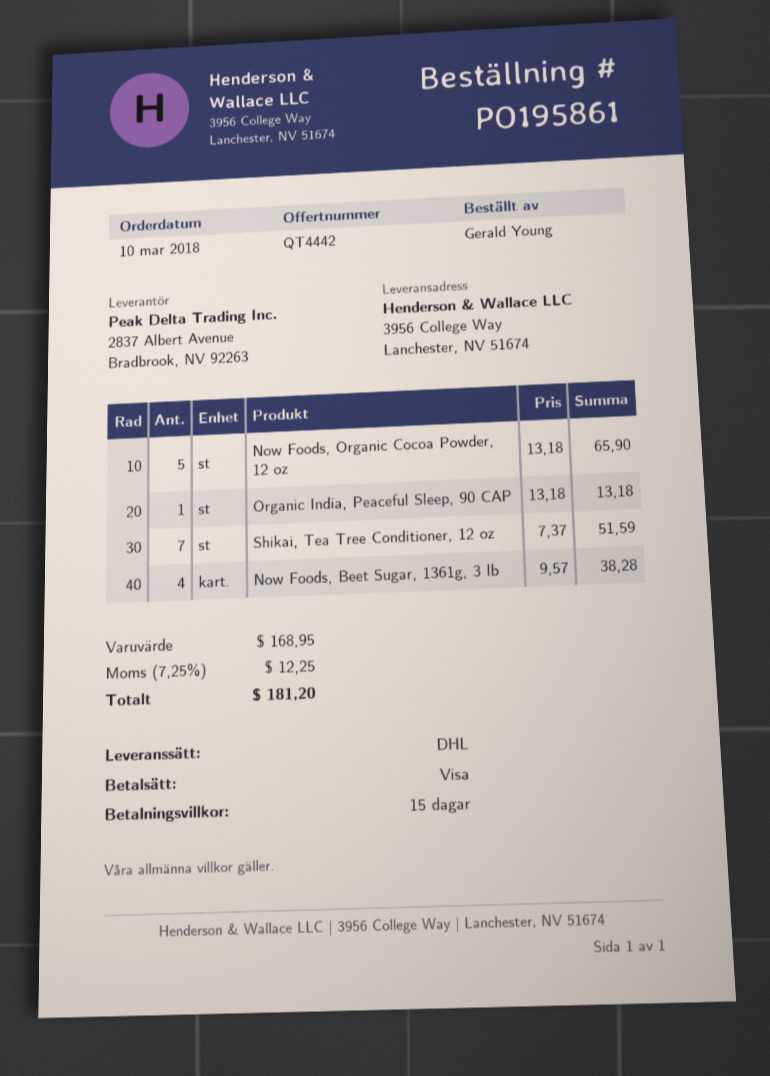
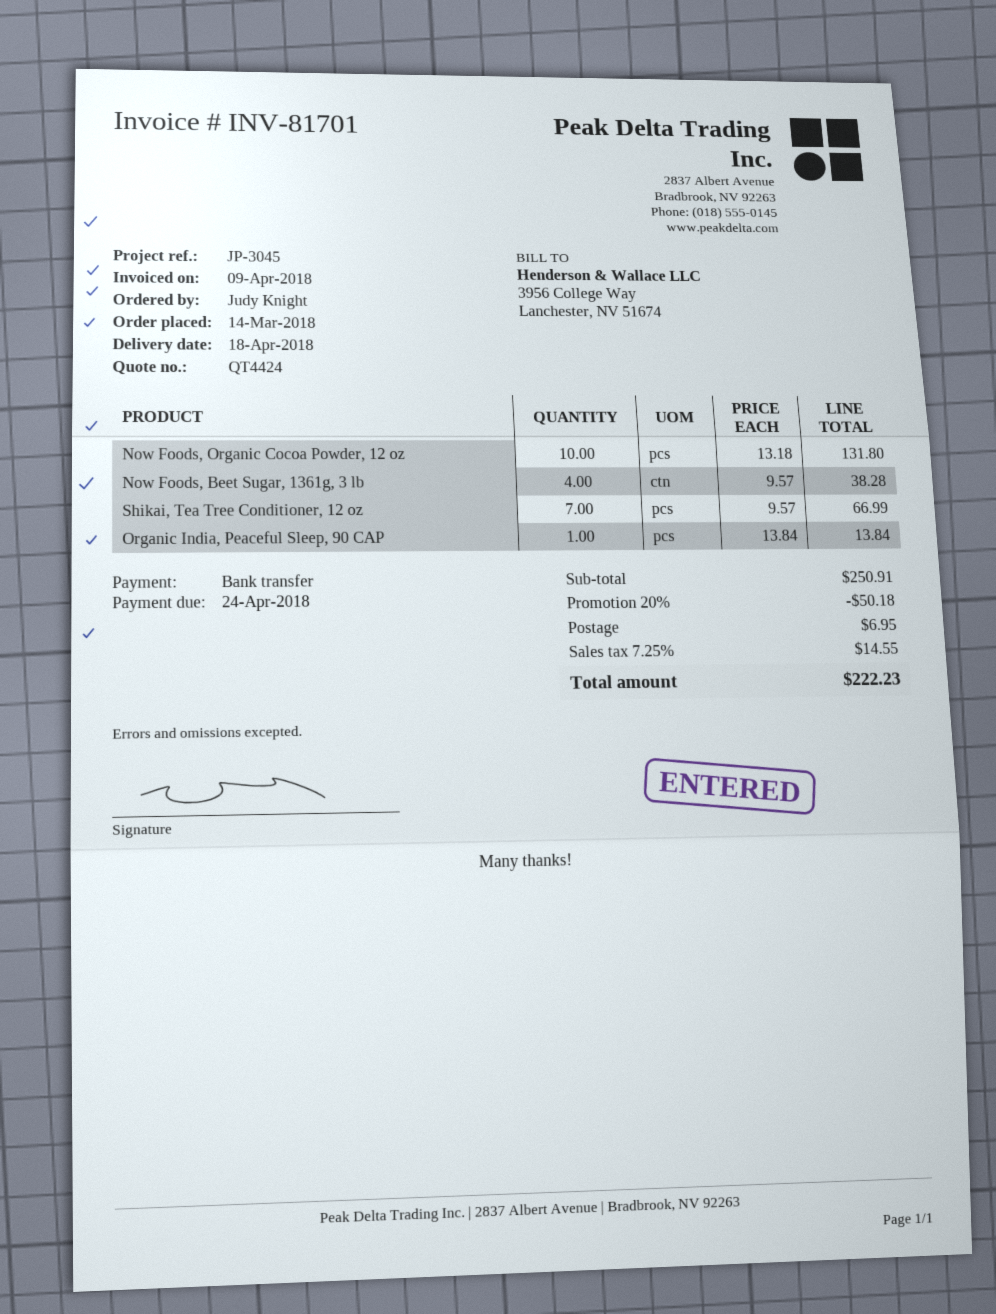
quote number: QT4442 -> QT4424
order date: 2018-03-10 -> 2018-03-14
ordered by: Gerald Young -> Judy Knight
payment method: Visa -> bank transfer
Now Foods, Organic Cocoa Powder, 12 oz: 5 x 13.18 = 65.90 -> 10 x 13.18 = 131.80
Organic India, Peaceful Sleep, 90 CAP: 1 x 13.18 = 13.18 -> 1 x 13.84 = 13.84
Shikai, Tea Tree Conditioner, 12 oz: 7 x 7.37 = 51.59 -> 7 x 9.57 = 66.99
subtotal: 168.95 -> 250.91
discount: none -> 20% = 50.18
shipping: none -> 6.95
tax: 7.25% = 12.25 -> 7.25% = 14.55
total: 181.20 -> 222.23

